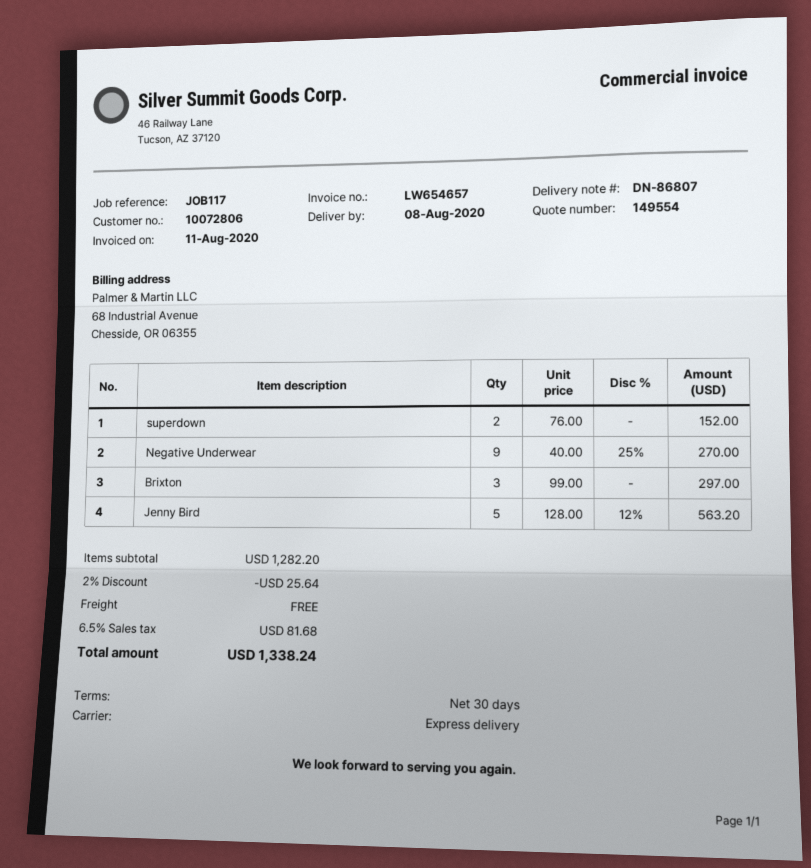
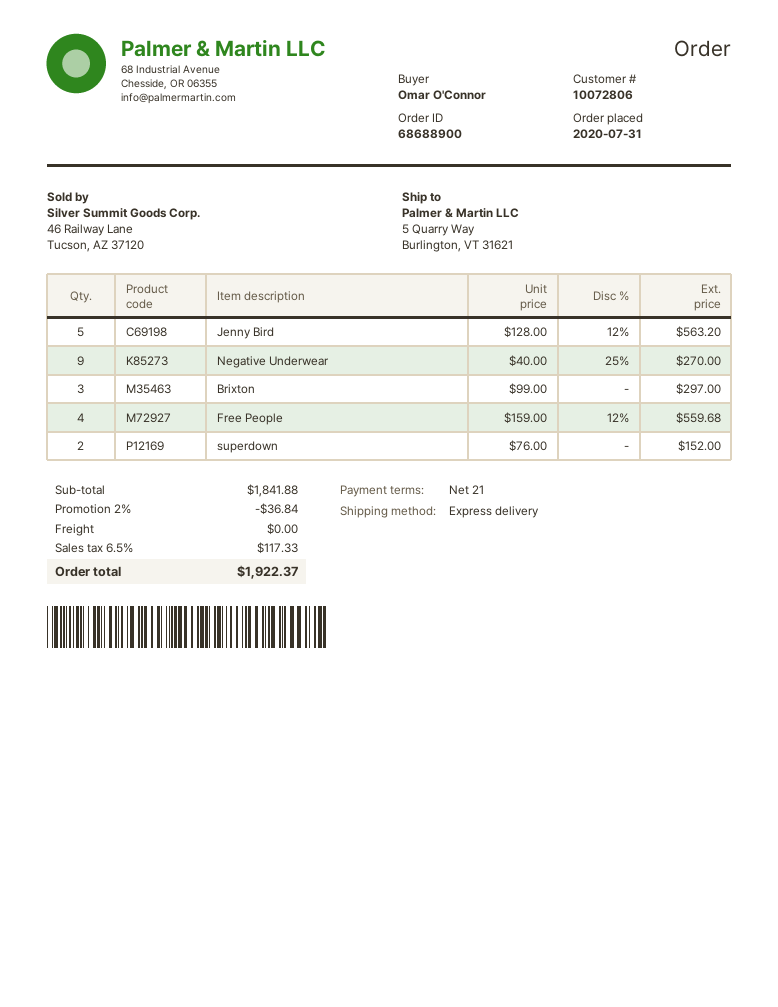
payment terms: 30 days -> 21 days
Free People: none -> 4 x 159.00 - 12% = 559.68
subtotal: 1282.20 -> 1841.88
discount: 2% = 25.64 -> 2% = 36.84
tax: 6.5% = 81.68 -> 6.5% = 117.33
total: 1338.24 -> 1922.37

